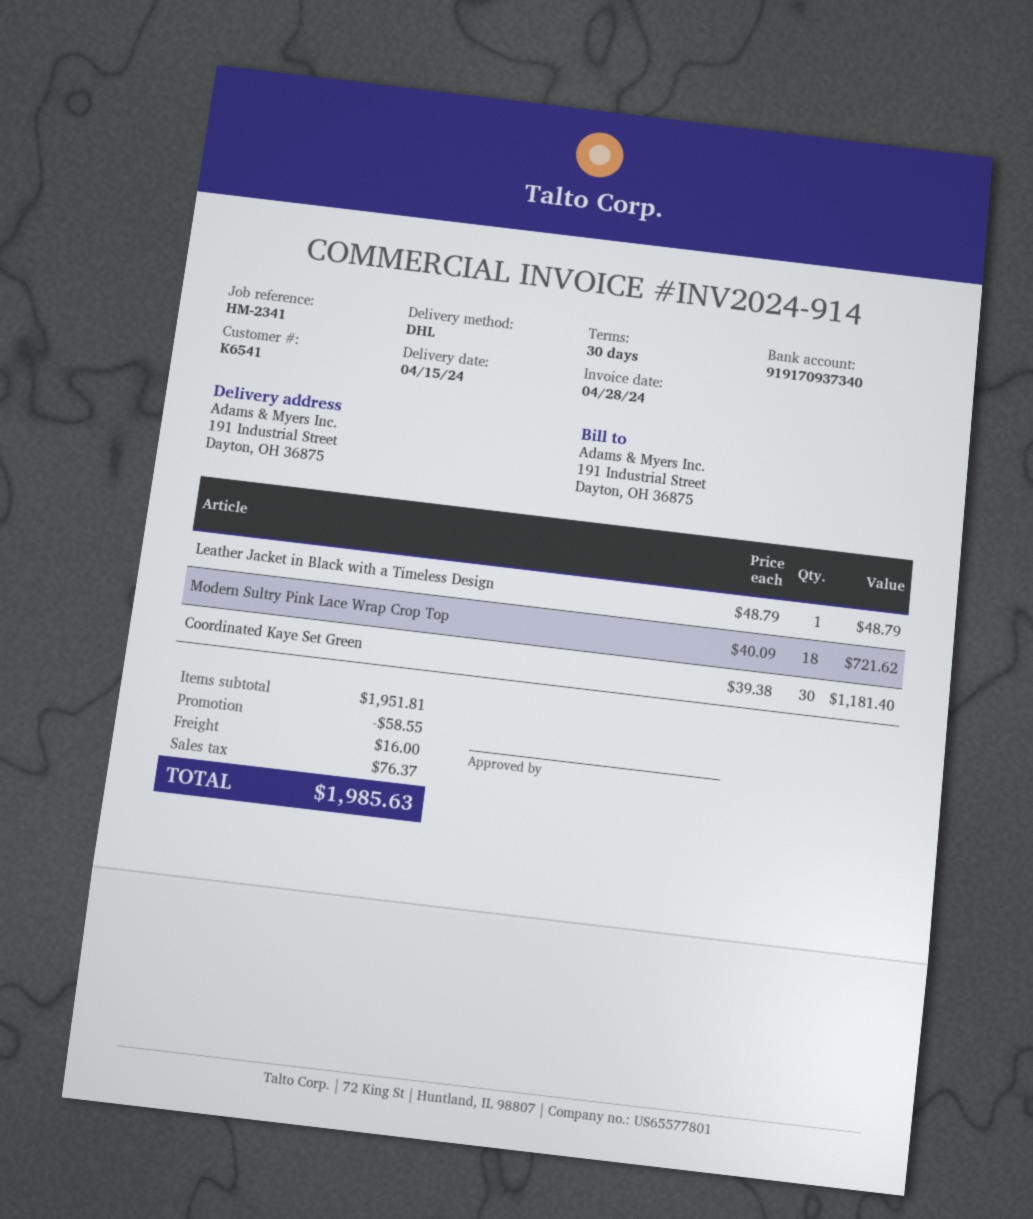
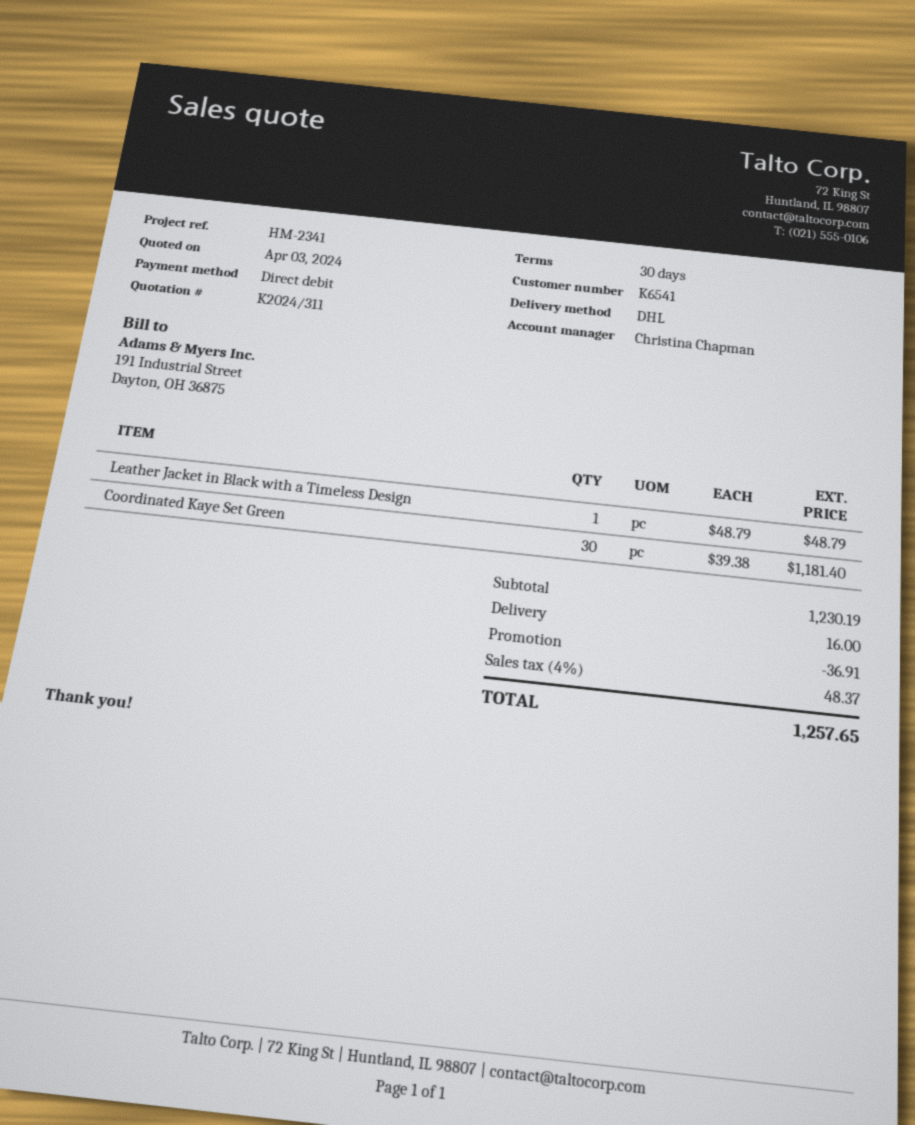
Modern Sultry Pink Lace Wrap Crop Top: 18 x 40.09 = 721.62 -> none
subtotal: 1951.81 -> 1230.19
discount: 58.55 -> 36.91
tax: 76.37 -> 48.37
total: 1985.63 -> 1257.65

